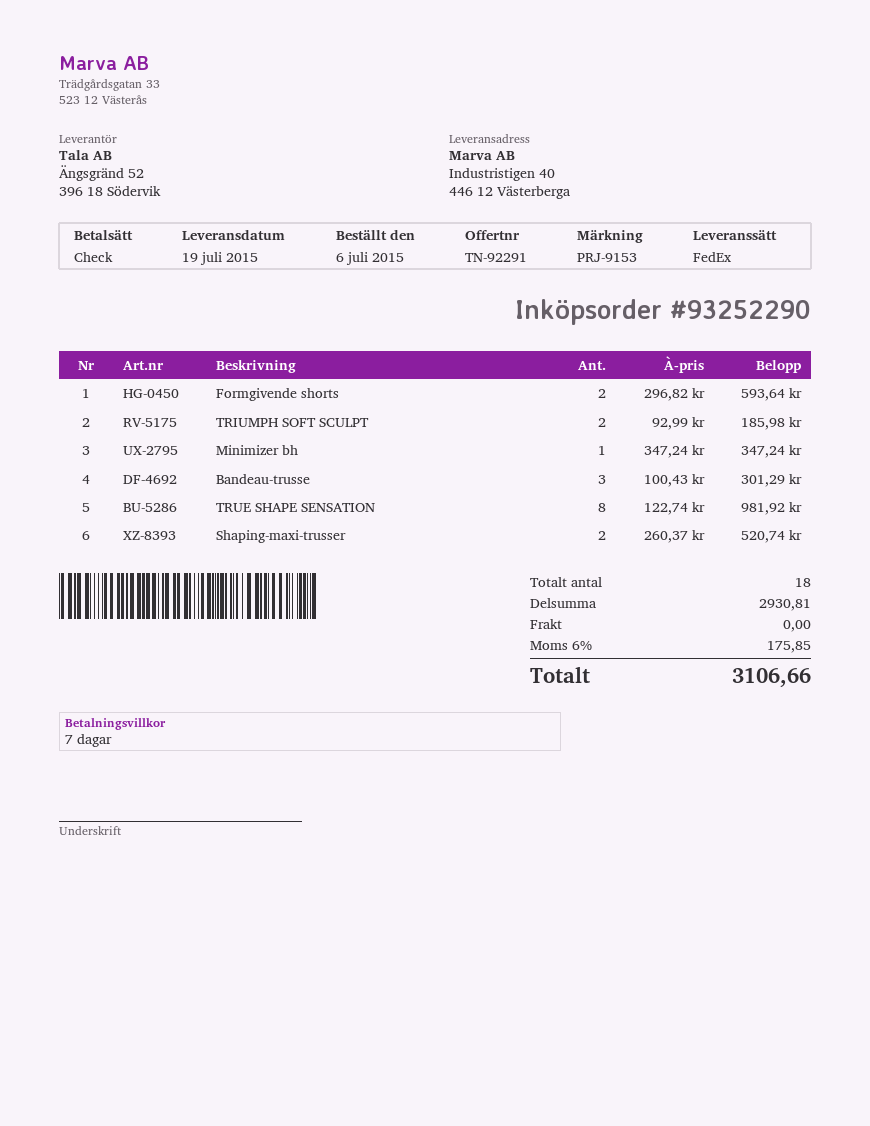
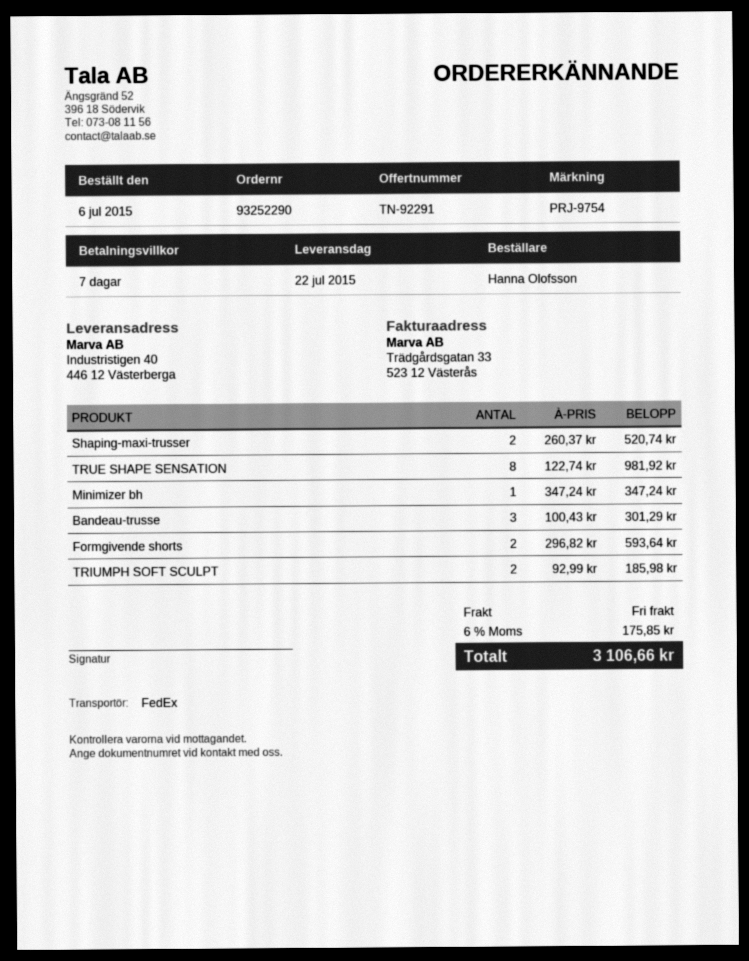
delivery date: 2015-07-19 -> 2015-07-22
reference: PRJ-9153 -> PRJ-9754

